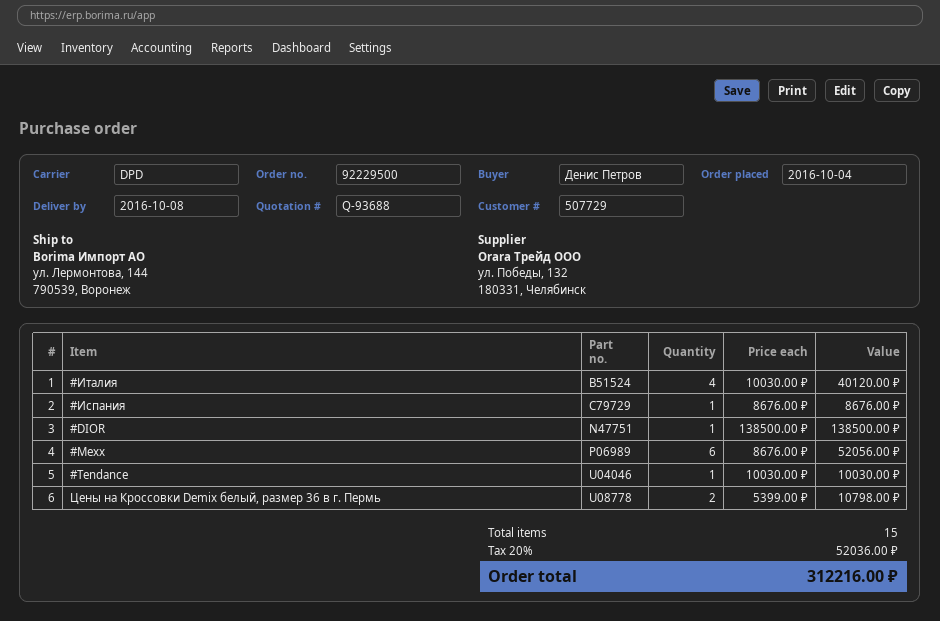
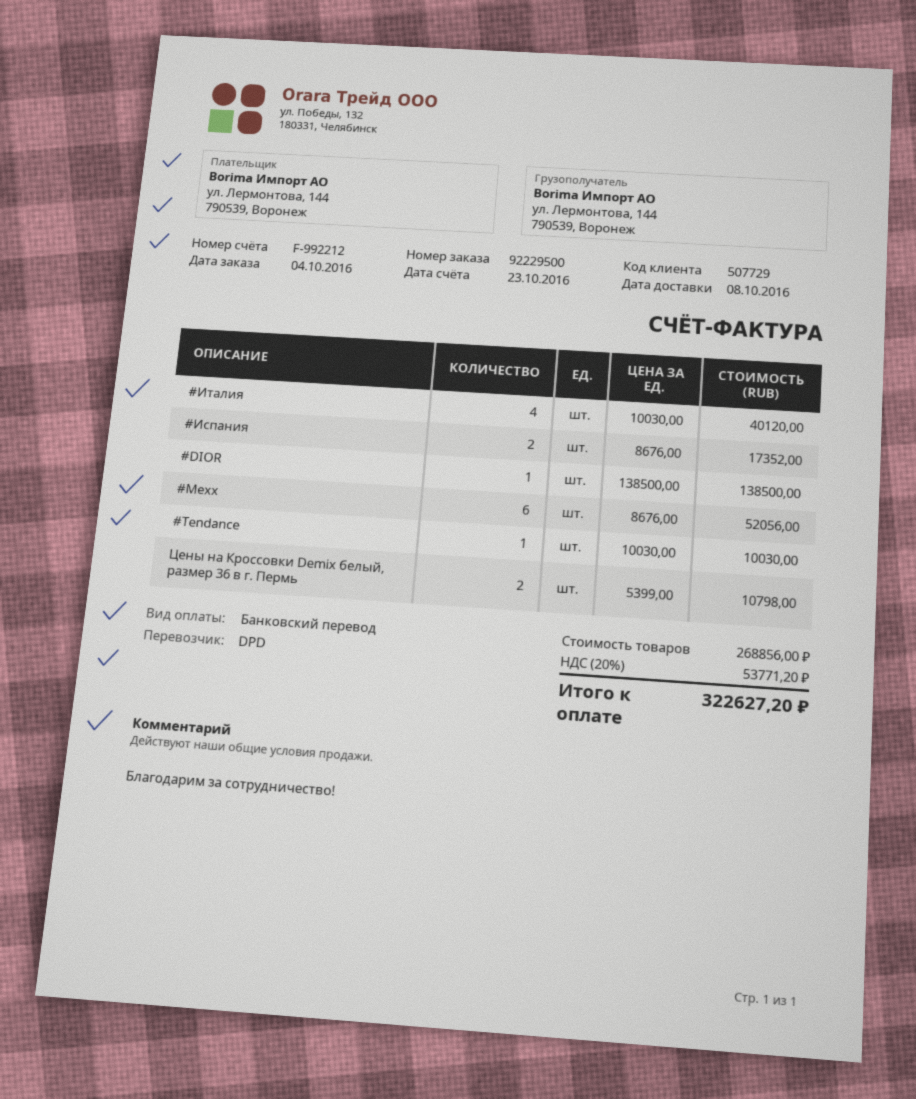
#Испания: 1 x 8676.00 = 8676.00 -> 2 x 8676.00 = 17352.00
tax: 20% = 52036.00 -> 20% = 53771.20
total: 312216.00 -> 322627.20

